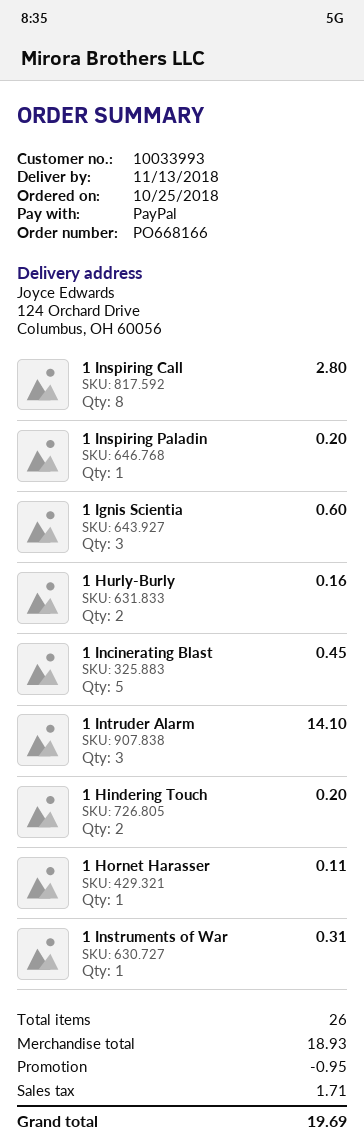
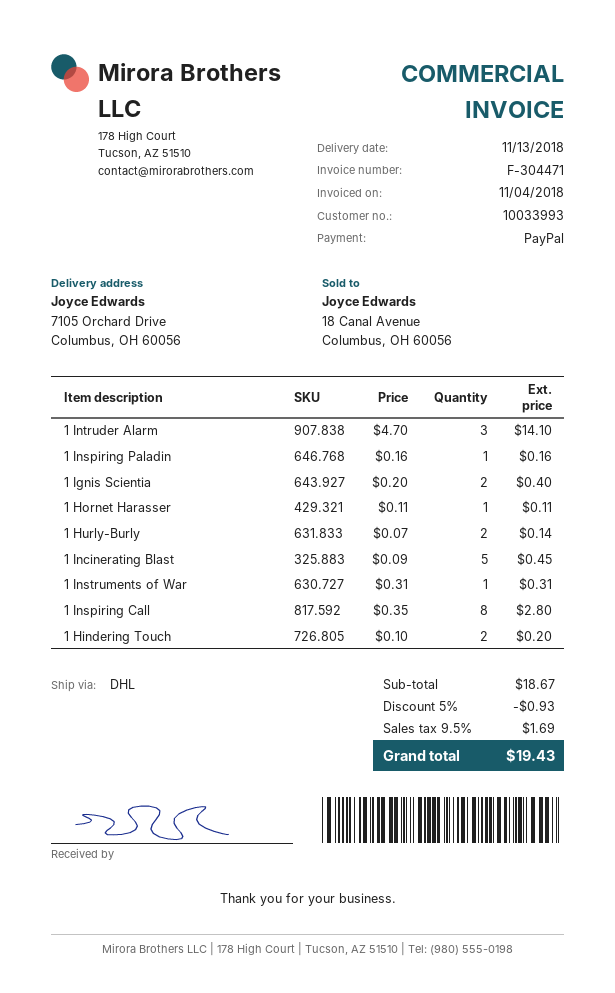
ship to: 124 Orchard Drive, Columbus, OH 60056 -> 7105 Orchard Drive, Columbus, OH 60056
1 Inspiring Paladin: 1 for 0.20 -> 1 for 0.16
1 Ignis Scientia: 3 for 0.60 -> 2 for 0.40
1 Hurly-Burly: 2 for 0.16 -> 2 for 0.14
subtotal: 18.93 -> 18.67
discount: 0.95 -> 0.93
tax: 1.71 -> 1.69
total: 19.69 -> 19.43

